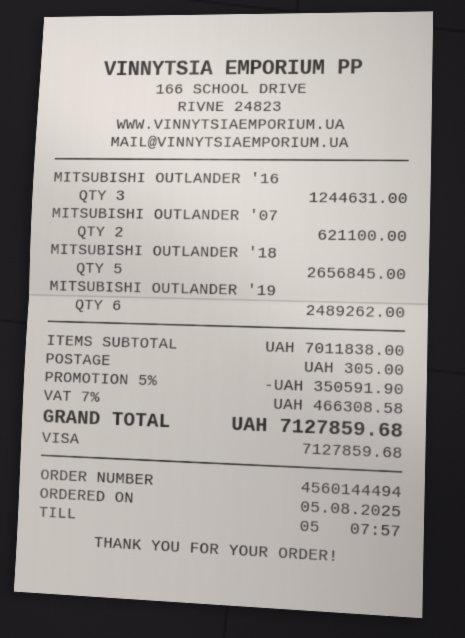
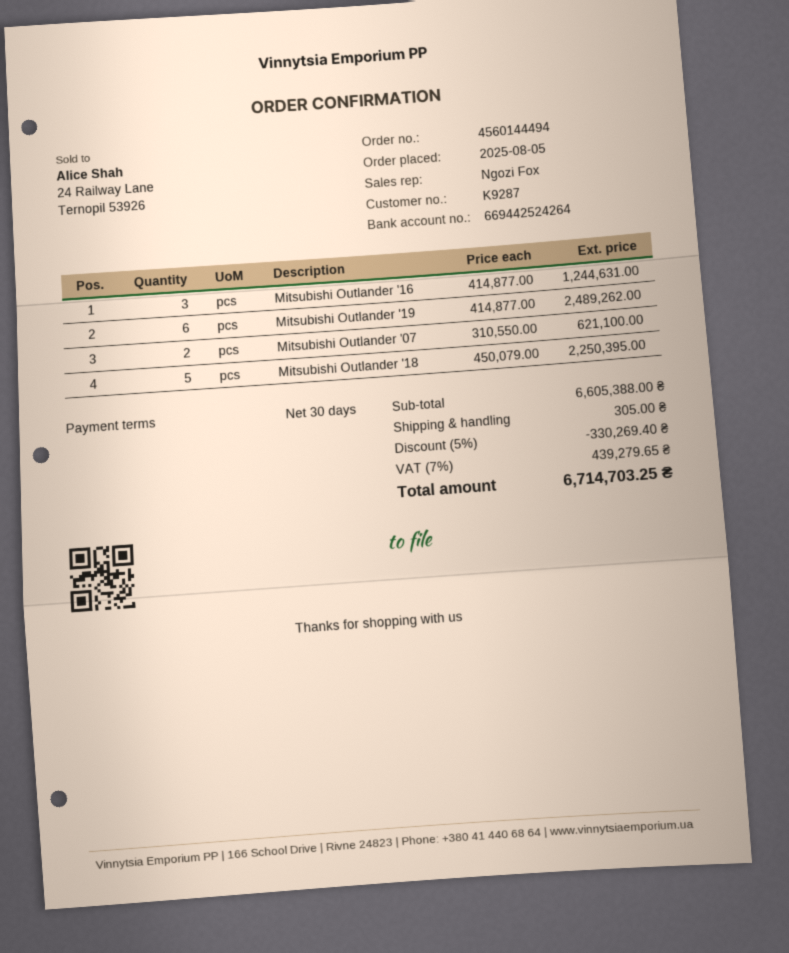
MITSUBISHI OUTLANDER '18: 5 for 2656845.00 -> 5 for 2250395.00
subtotal: 7011838.00 -> 6605388.00
discount: 5% = 350591.90 -> 5% = 330269.40
tax: 7% = 466308.58 -> 7% = 439279.65
total: 7127859.68 -> 6714703.25

